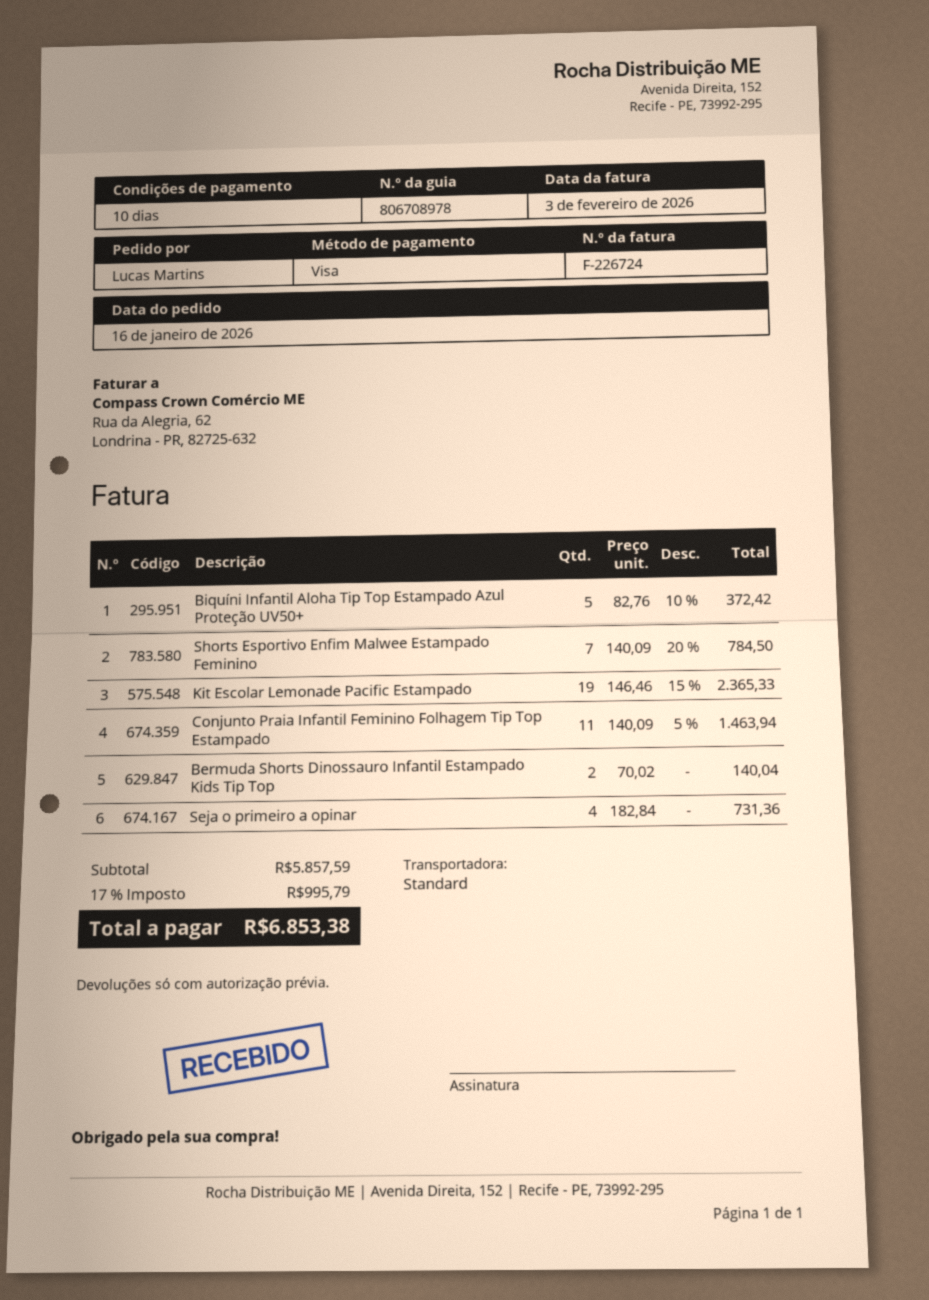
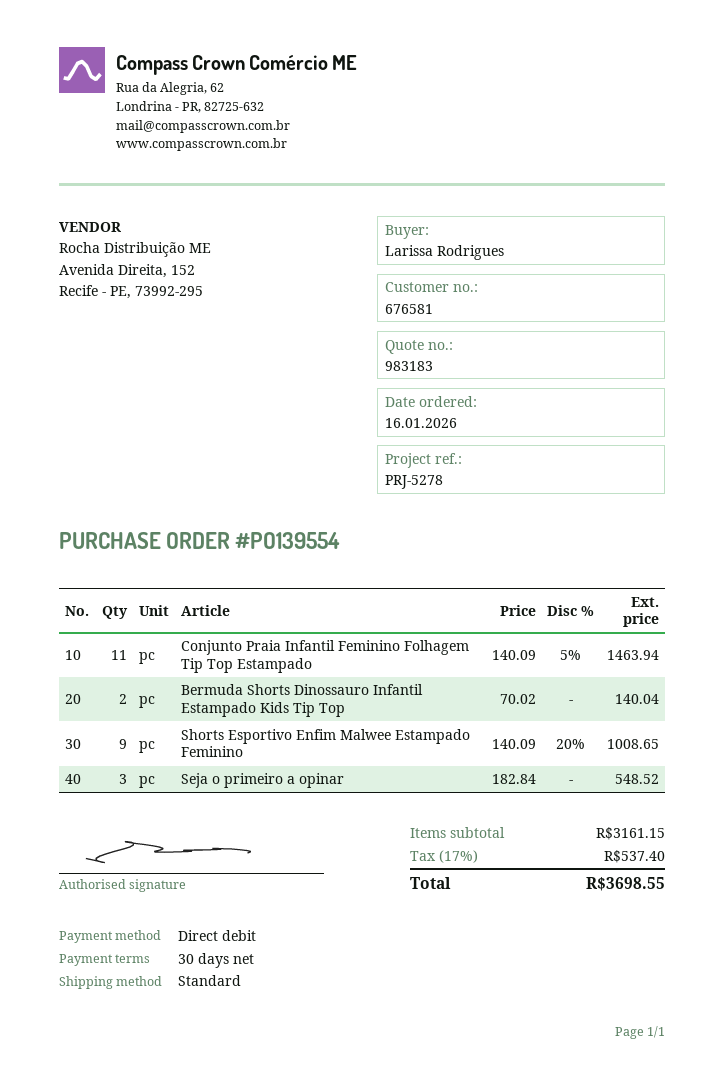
payment terms: 10 days -> 30 days
ordered by: Lucas Martins -> Larissa Rodrigues
payment method: Visa -> direct debit
Biquíni Infantil Aloha Tip Top Estampado Azul Proteção UV50+: 5 x 82.76 - 10% = 372.42 -> none
Shorts Esportivo Enfim Malwee Estampado Feminino: 7 x 140.09 - 20% = 784.50 -> 9 x 140.09 - 20% = 1008.65
Kit Escolar Lemonade Pacific Estampado: 19 x 146.46 - 15% = 2365.33 -> none
Seja o primeiro a opinar: 4 x 182.84 = 731.36 -> 3 x 182.84 = 548.52
subtotal: 5857.59 -> 3161.15
tax: 17% = 995.79 -> 17% = 537.40
total: 6853.38 -> 3698.55

